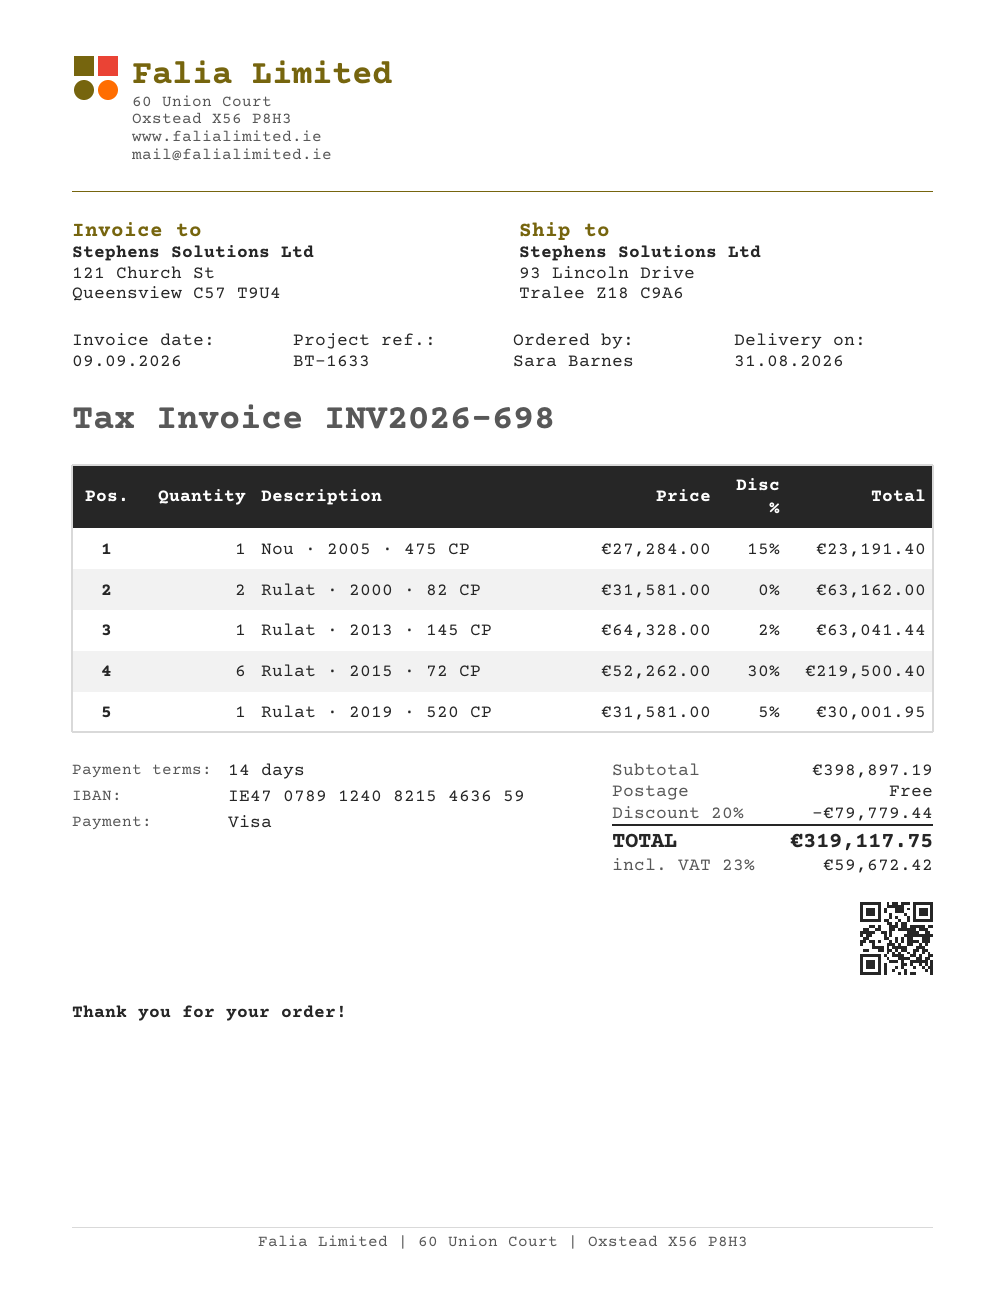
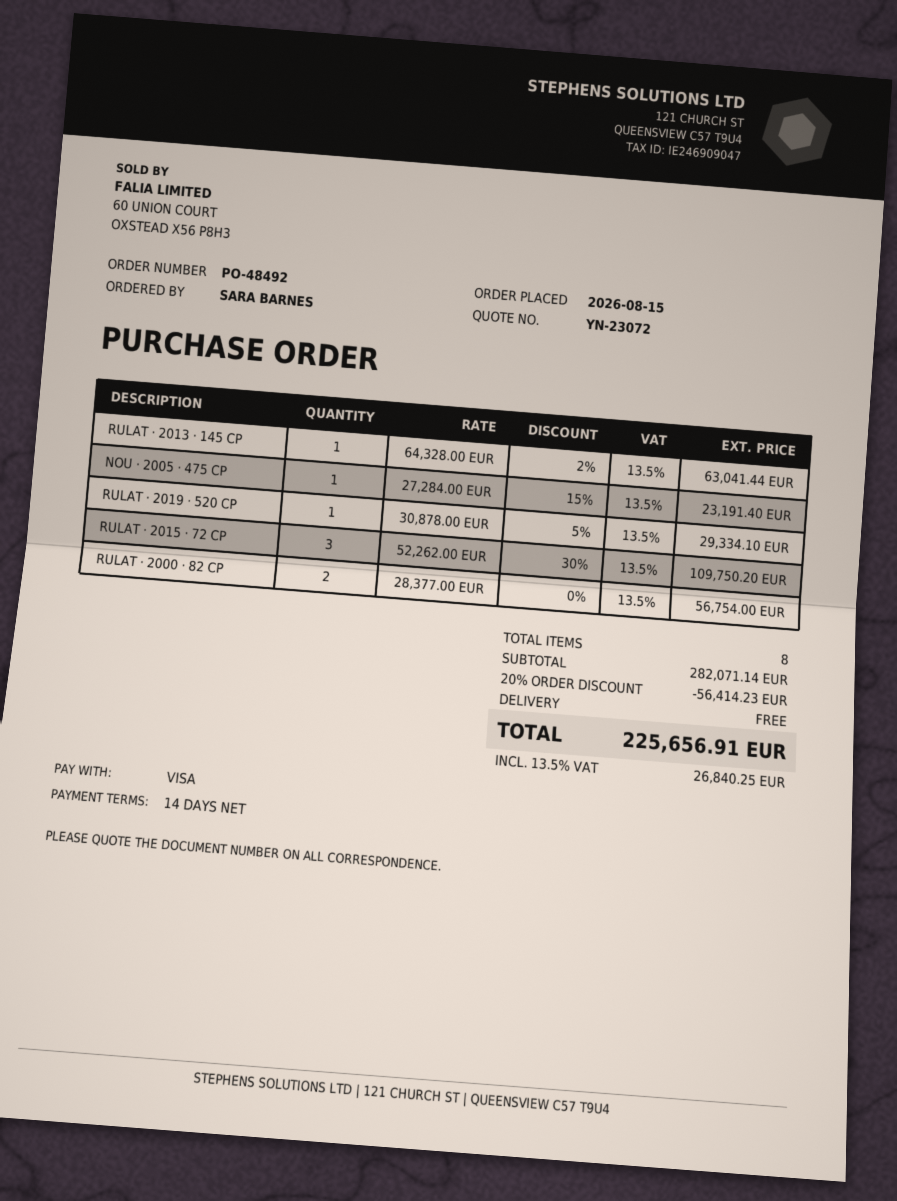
Rulat · 2000 · 82 CP: 2 x 31581.00 = 63162.00 -> 2 x 28377.00 = 56754.00
Rulat · 2015 · 72 CP: 6 x 52262.00 - 30% = 219500.40 -> 3 x 52262.00 - 30% = 109750.20
Rulat · 2019 · 520 CP: 1 x 31581.00 - 5% = 30001.95 -> 1 x 30878.00 - 5% = 29334.10
subtotal: 398897.19 -> 282071.14
discount: 20% = 79779.44 -> 20% = 56414.23
tax: 23% = 59672.42 -> 13.5% = 26840.25
total: 319117.75 -> 225656.91

